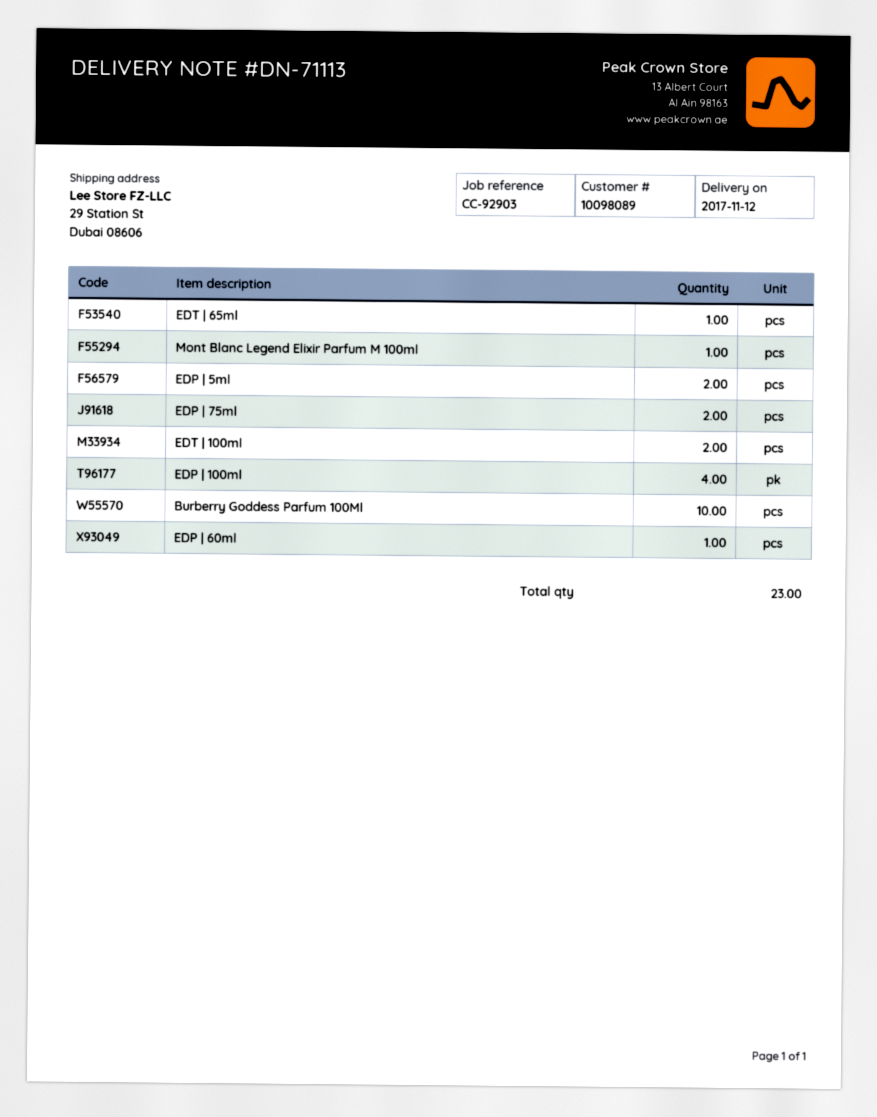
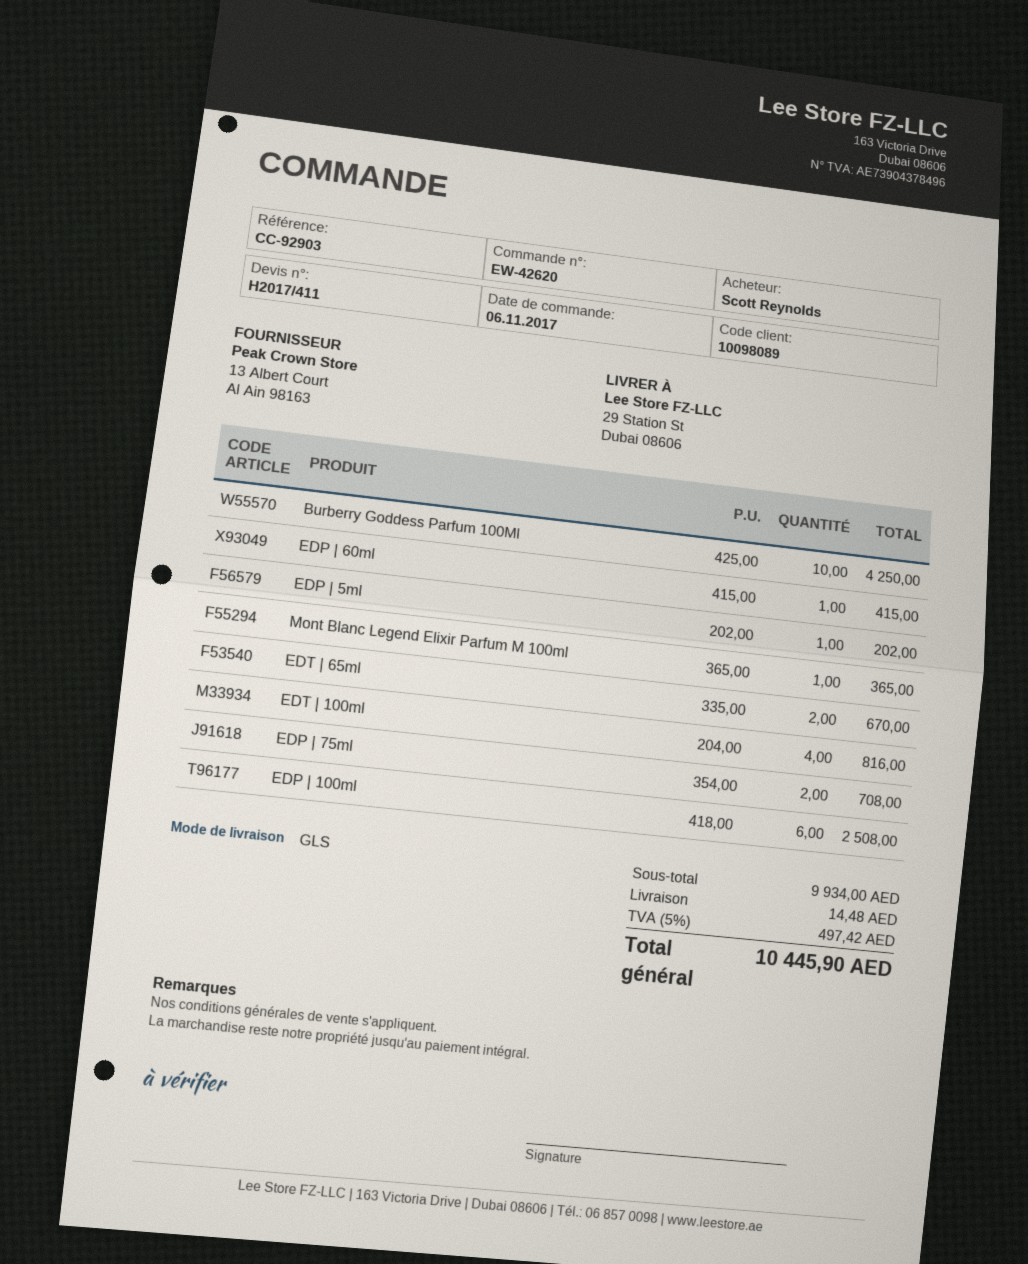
EDT | 65ml: 1 -> 2
EDP | 5ml: 2 -> 1
EDT | 100ml: 2 -> 4
EDP | 100ml: 4 -> 6

